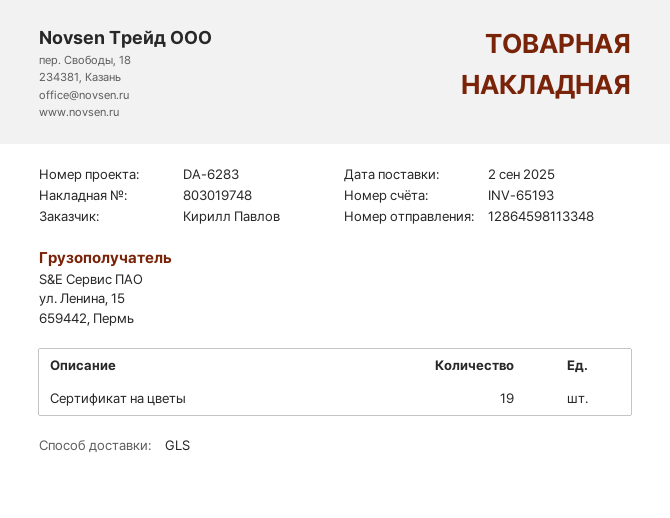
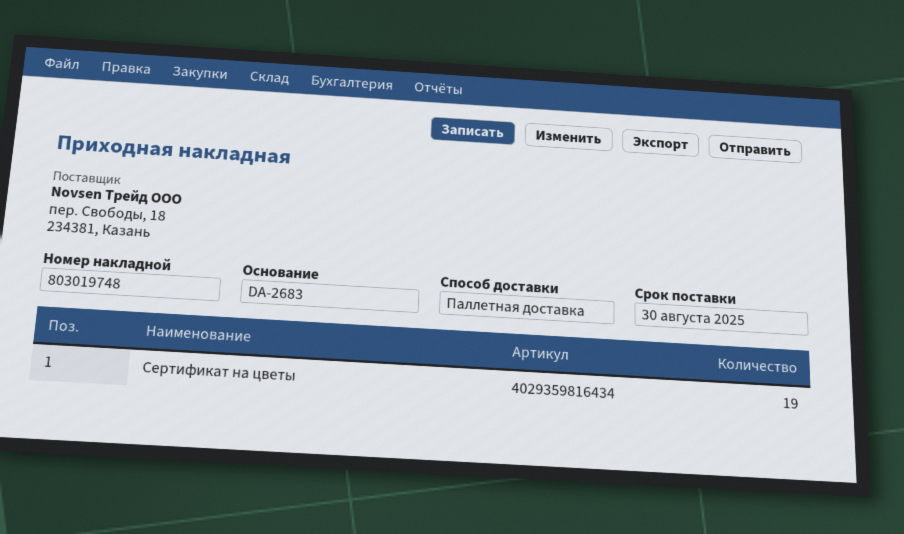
delivery date: 2025-09-02 -> 2025-08-30
reference: DA-6283 -> DA-2683
shipping method: GLS -> pallet freight

